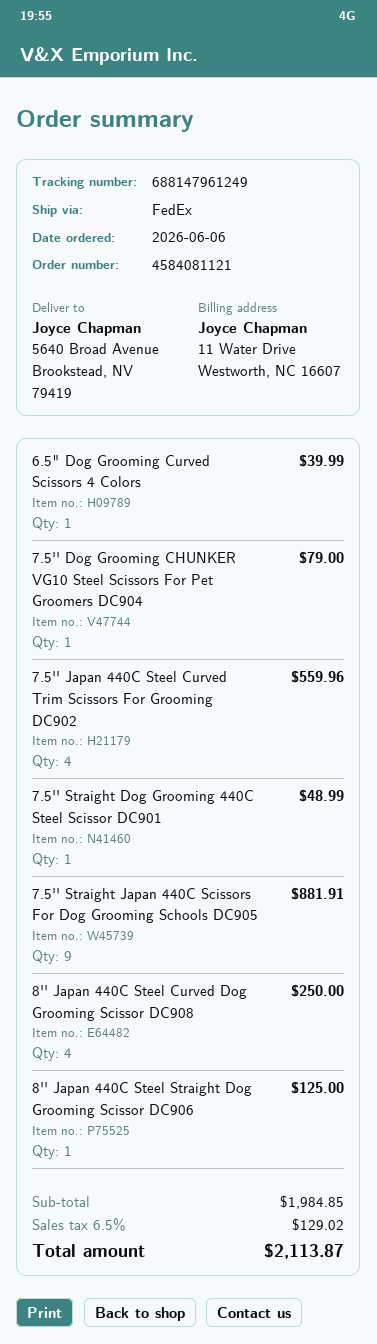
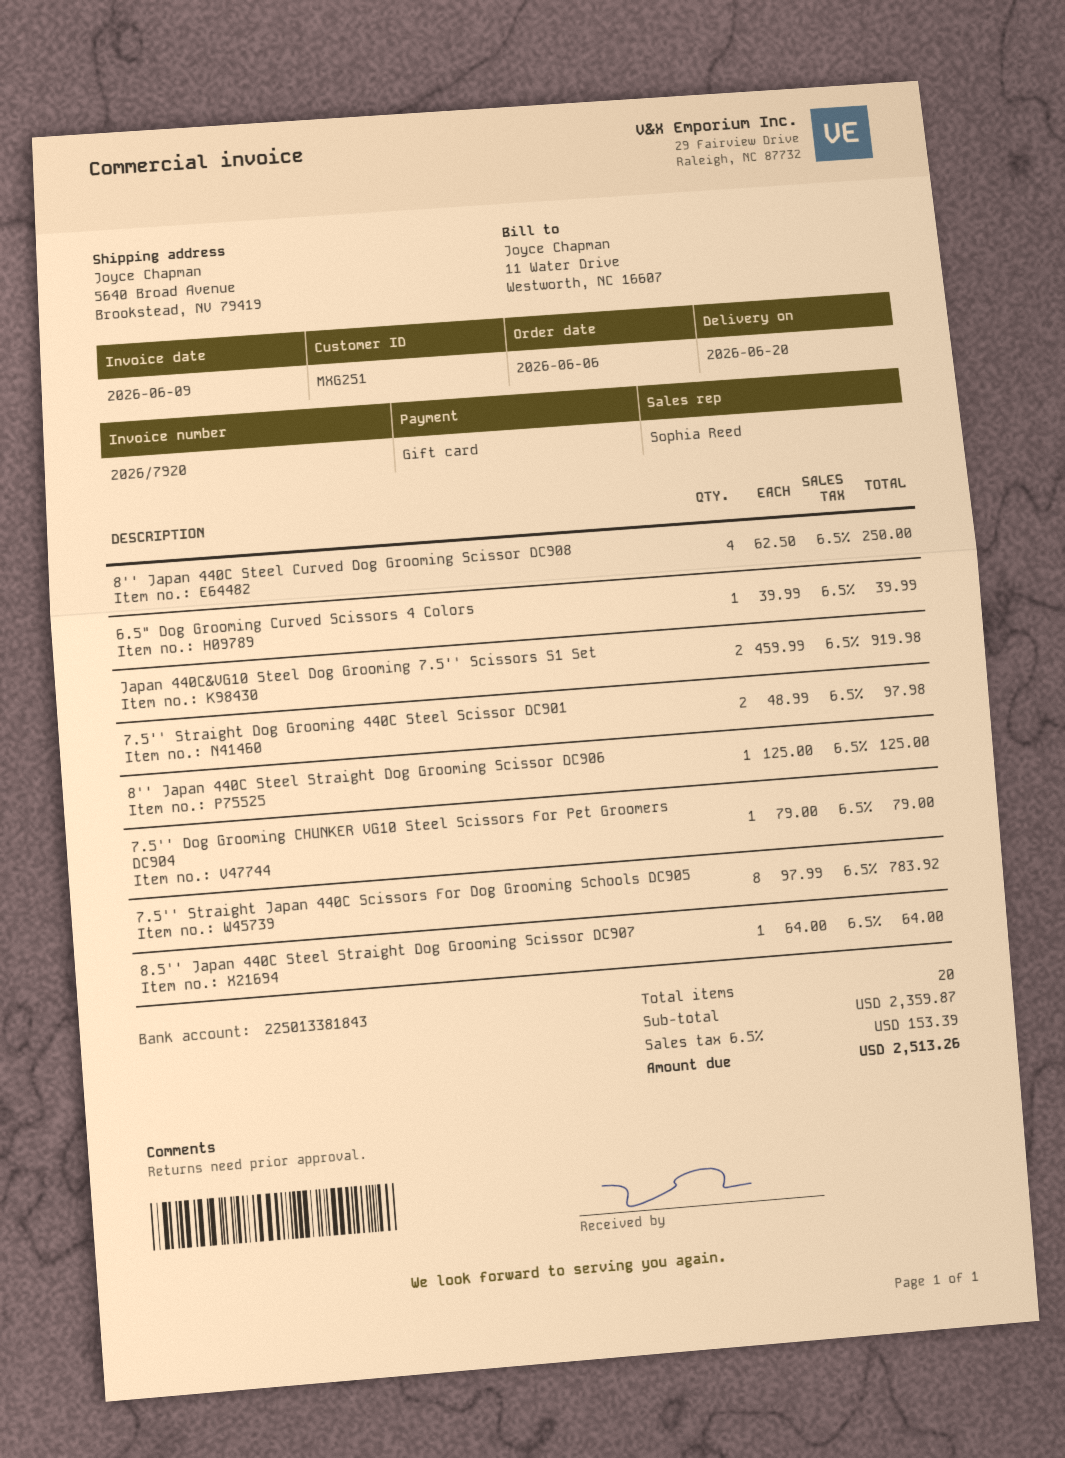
7.5'' Japan 440C Steel Curved Trim Scissors For Grooming DC902: 4 for 559.96 -> none
7.5'' Straight Dog Grooming 440C Steel Scissor DC901: 1 for 48.99 -> 2 for 97.98
7.5'' Straight Japan 440C Scissors For Dog Grooming Schools DC905: 9 for 881.91 -> 8 for 783.92
Japan 440C&VG10 Steel Dog Grooming 7.5'' Scissors S1 Set: none -> 2 for 919.98
8.5'' Japan 440C Steel Straight Dog Grooming Scissor DC907: none -> 1 for 64.00
subtotal: 1984.85 -> 2359.87
tax: 6.5% = 129.02 -> 6.5% = 153.39
total: 2113.87 -> 2513.26

